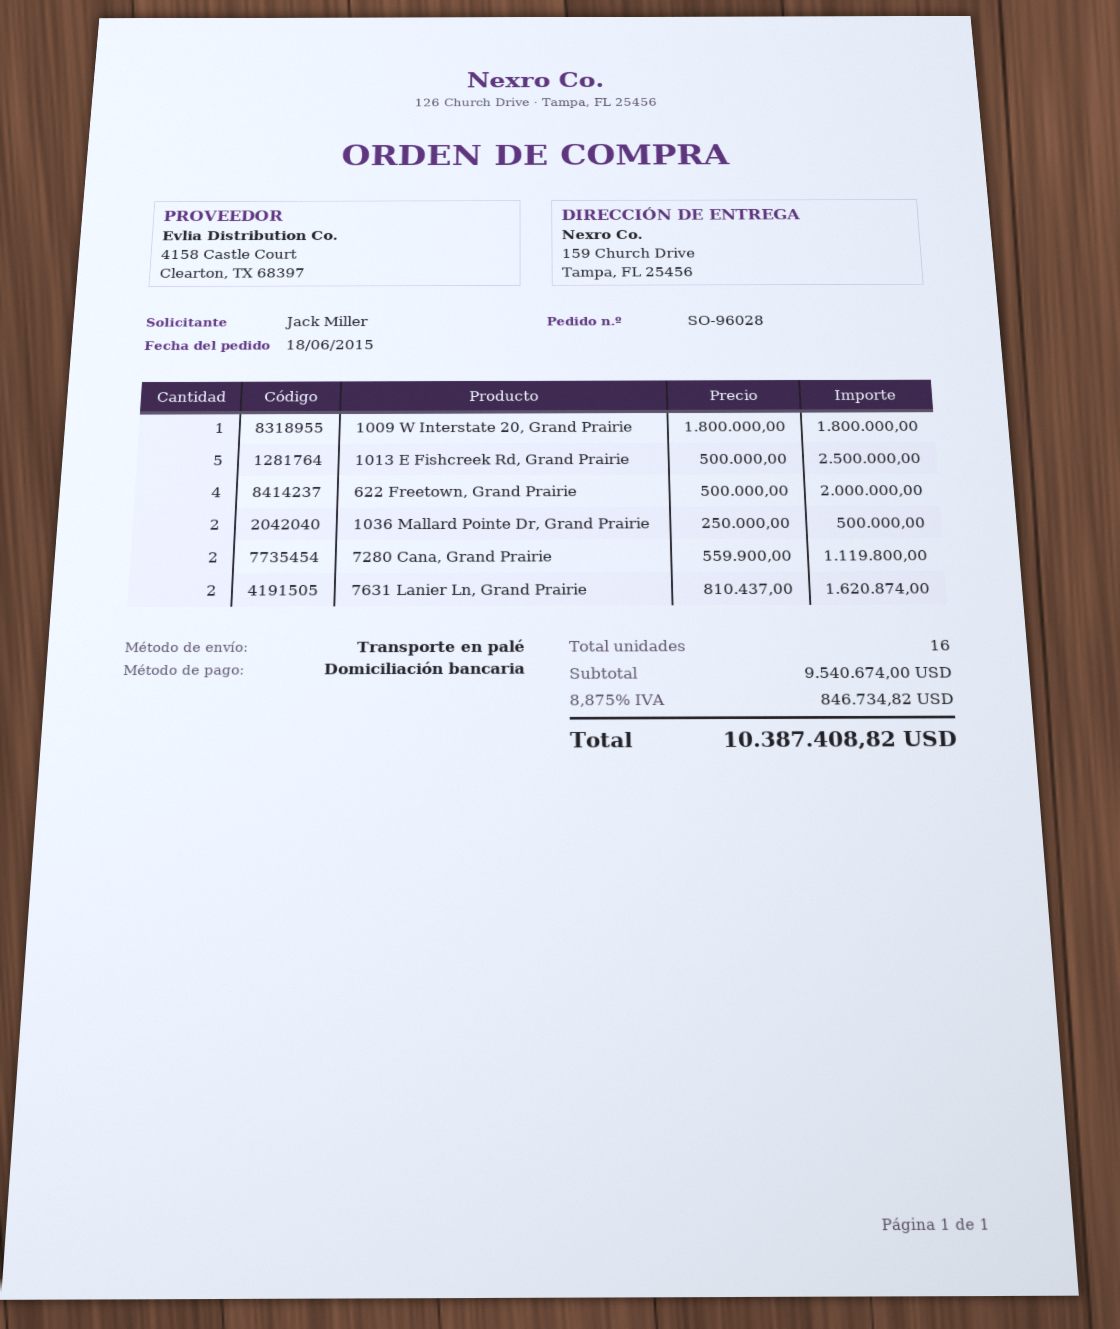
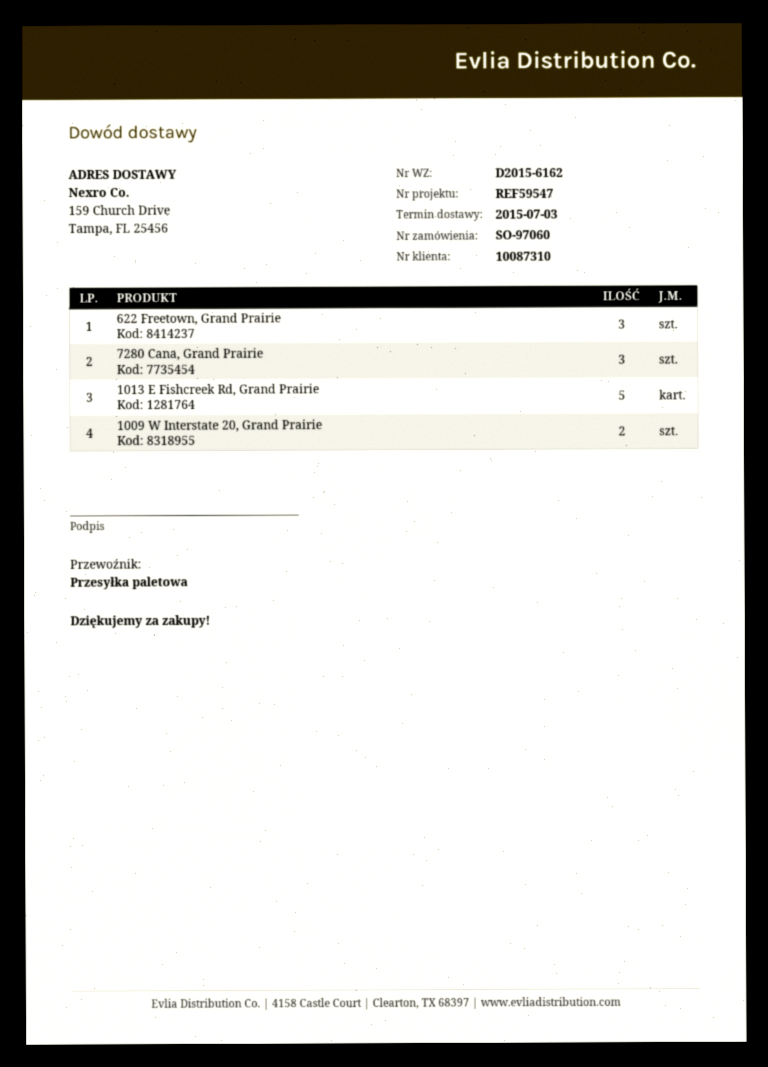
order number: SO-96028 -> SO-97060
1009 W Interstate 20, Grand Prairie: 1 -> 2
622 Freetown, Grand Prairie: 4 -> 3
1036 Mallard Pointe Dr, Grand Prairie: 2 -> none
7280 Cana, Grand Prairie: 2 -> 3
7631 Lanier Ln, Grand Prairie: 2 -> none

